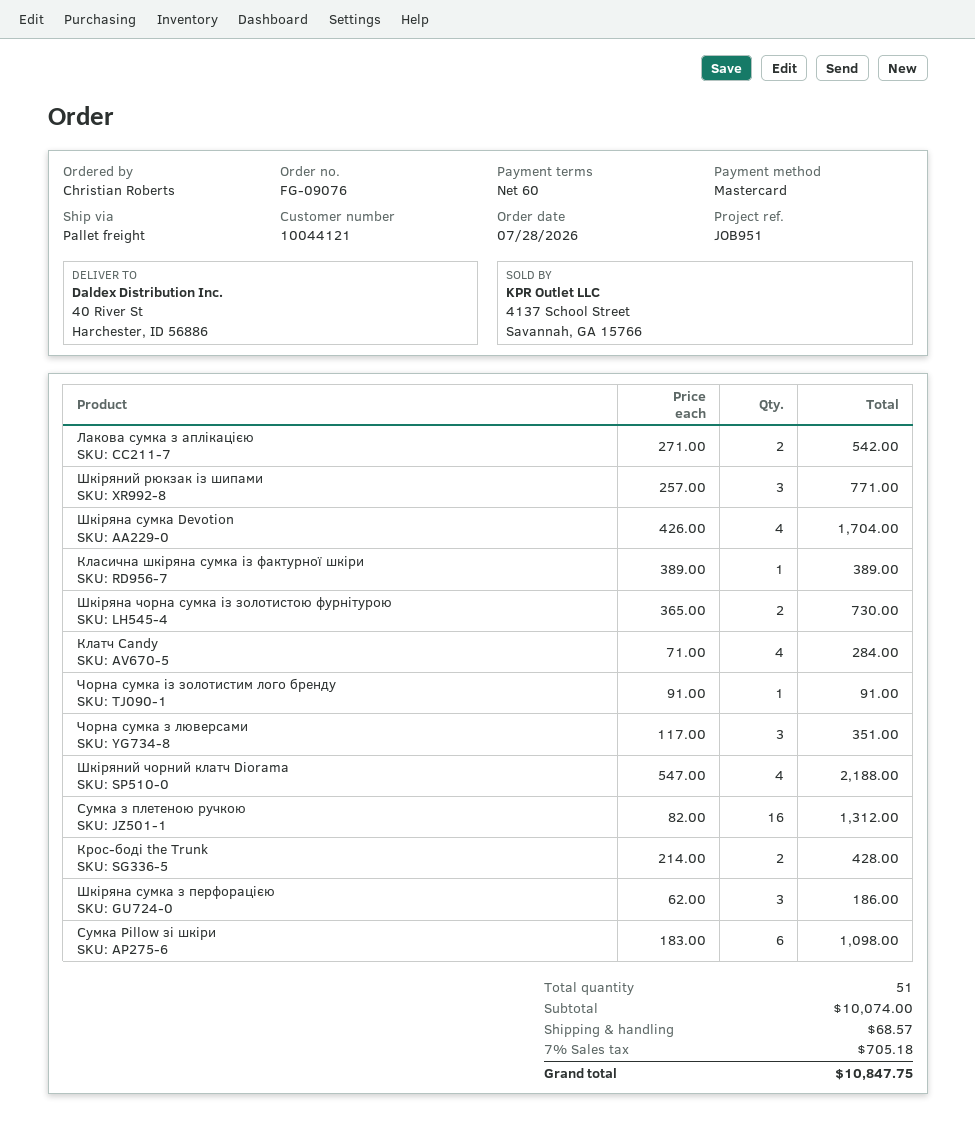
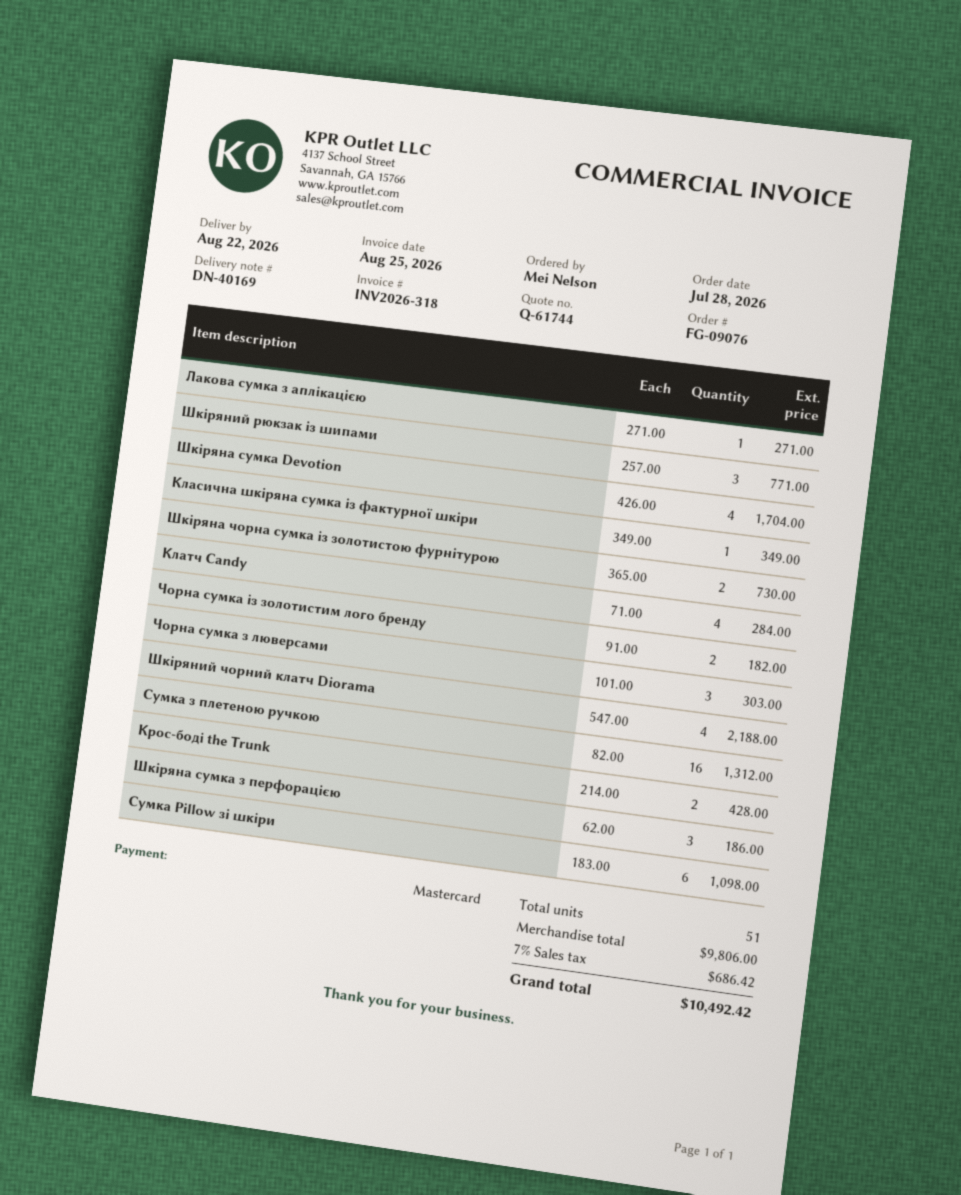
ordered by: Christian Roberts -> Mei Nelson
Лакова сумка з аплікацією: 2 x 271.00 = 542.00 -> 1 x 271.00 = 271.00
Класична шкіряна сумка із фактурної шкіри: 1 x 389.00 = 389.00 -> 1 x 349.00 = 349.00
Чорна сумка із золотистим лого бренду: 1 x 91.00 = 91.00 -> 2 x 91.00 = 182.00
Чорна сумка з люверсами: 3 x 117.00 = 351.00 -> 3 x 101.00 = 303.00
subtotal: 10074.00 -> 9806.00
shipping: 68.57 -> none
tax: 7% = 705.18 -> 7% = 686.42
total: 10847.75 -> 10492.42

